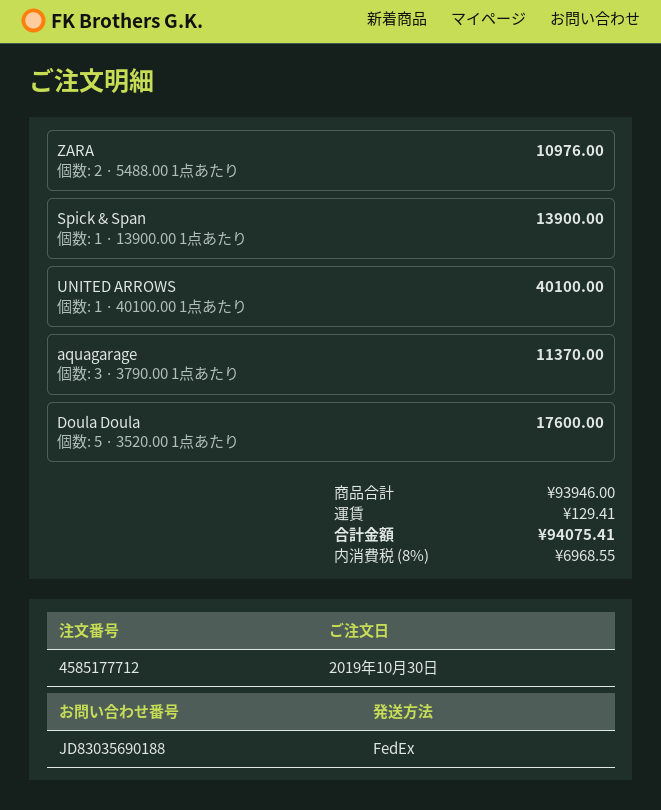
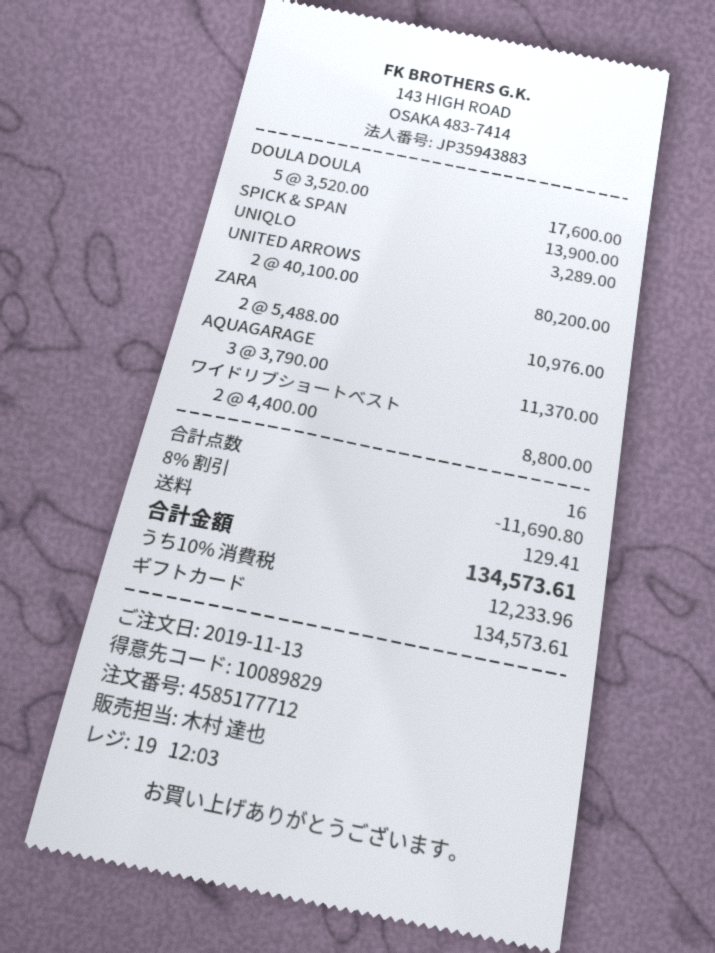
order date: 2019-10-30 -> 2019-11-13
UNITED ARROWS: 1 x 40100.00 = 40100.00 -> 2 x 40100.00 = 80200.00
UNIQLO: none -> 1 x 3289.00 = 3289.00
ワイドリブショートベスト: none -> 2 x 4400.00 = 8800.00
discount: none -> 8% = 11690.80
tax: 8% = 6968.55 -> 10% = 12233.96
total: 94075.41 -> 134573.61

